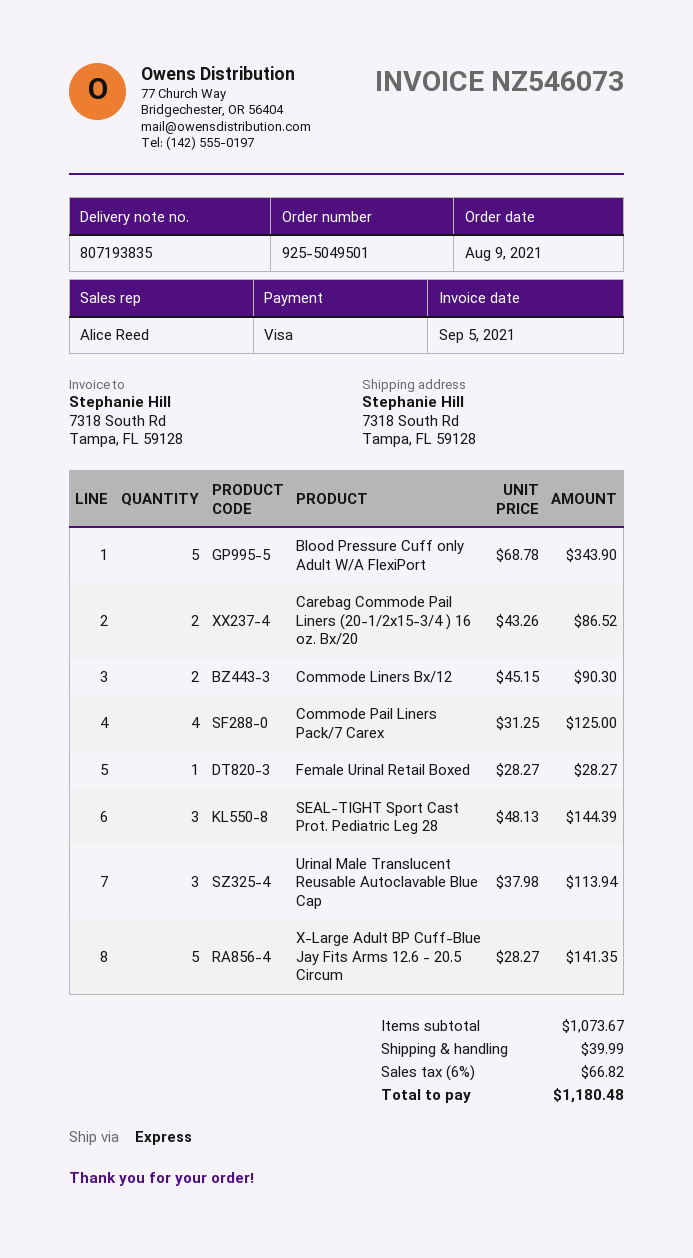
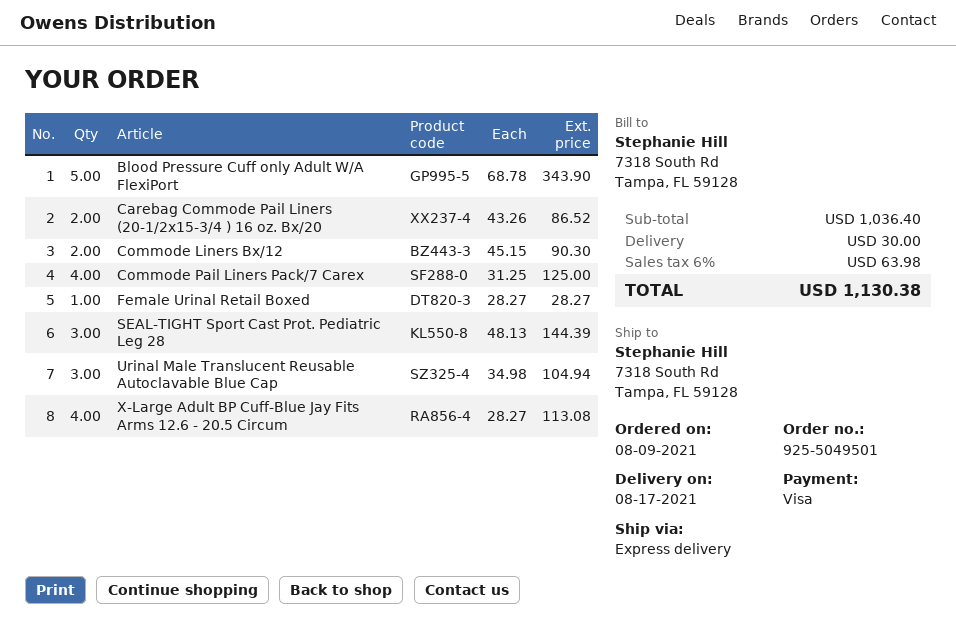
Urinal Male Translucent Reusable Autoclavable Blue Cap: 3 x 37.98 = 113.94 -> 3 x 34.98 = 104.94
X-Large Adult BP Cuff-Blue Jay Fits Arms 12.6 - 20.5 Circum: 5 x 28.27 = 141.35 -> 4 x 28.27 = 113.08
subtotal: 1073.67 -> 1036.40
shipping: 39.99 -> 30.00
tax: 6% = 66.82 -> 6% = 63.98
total: 1180.48 -> 1130.38

